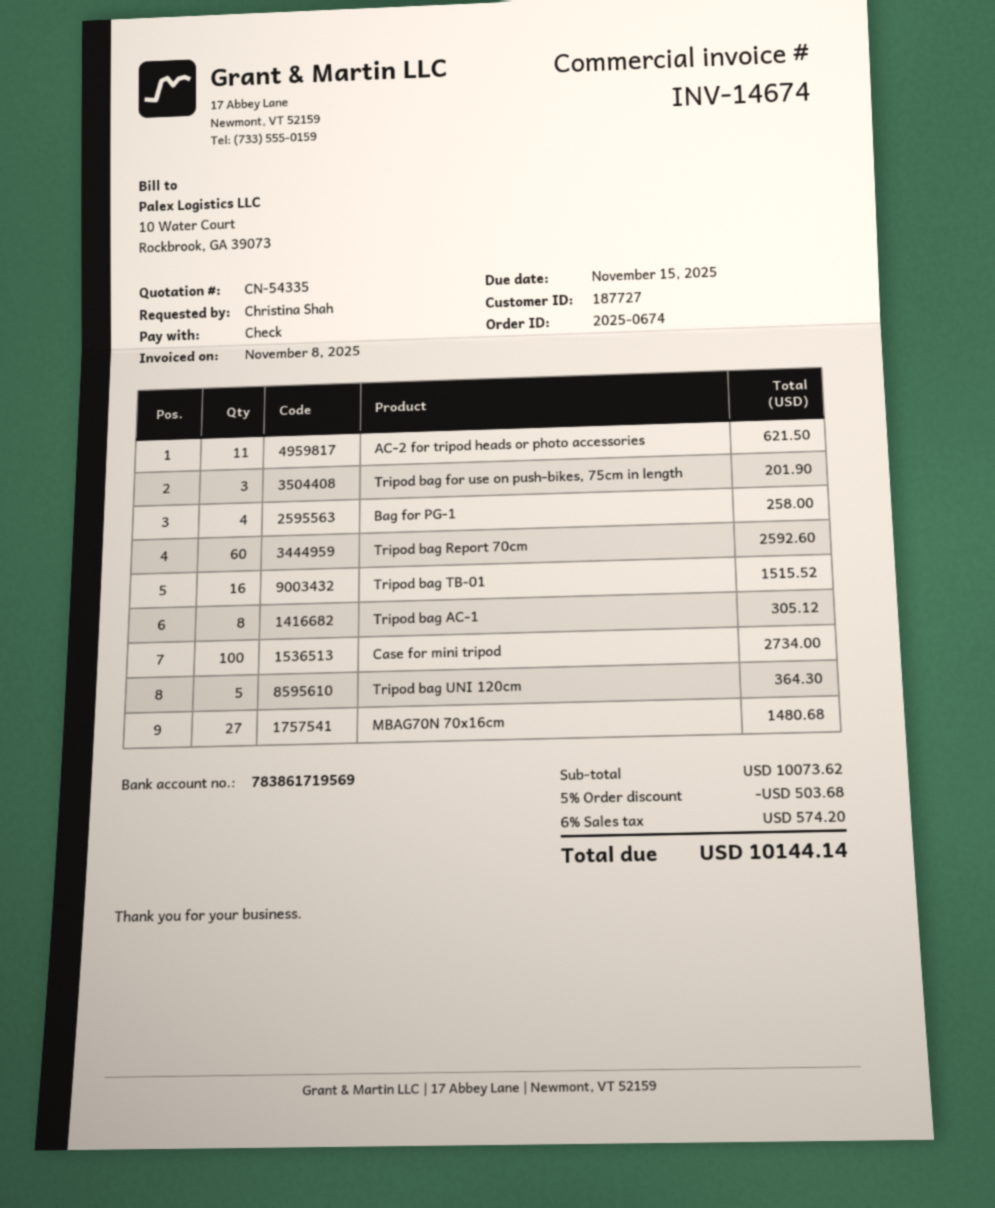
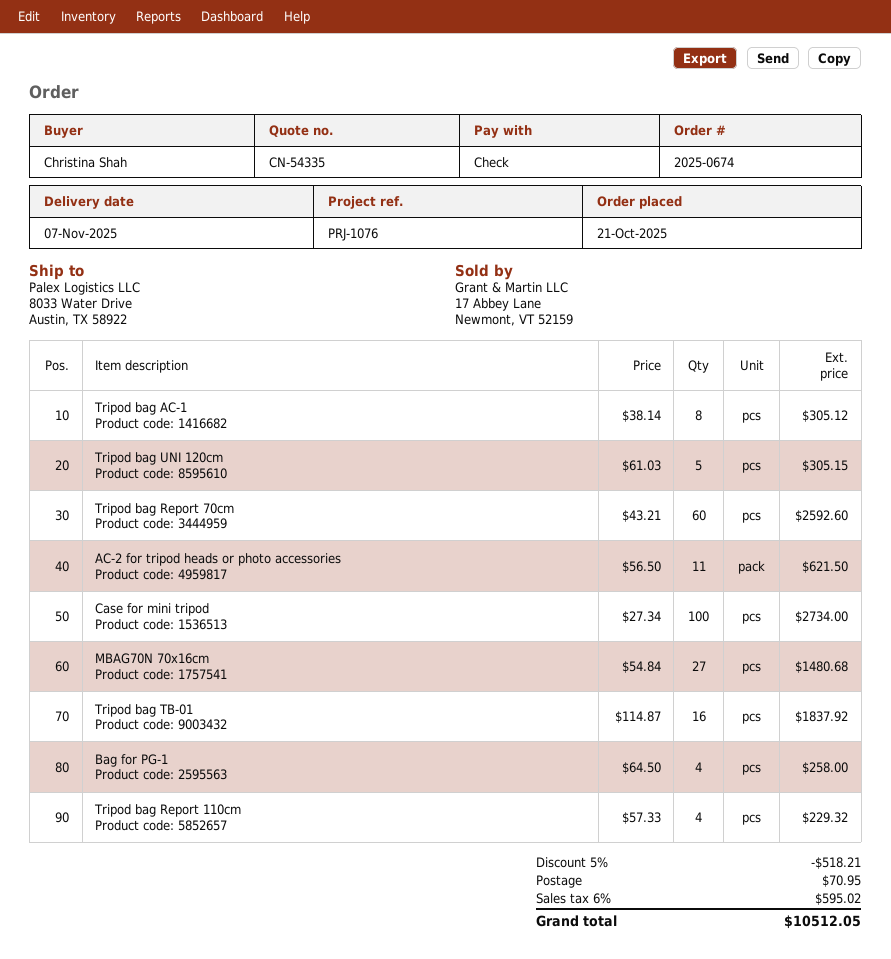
Tripod bag for use on push-bikes, 75cm in length: 3 for 201.90 -> none
Tripod bag TB-01: 16 for 1515.52 -> 16 for 1837.92
Tripod bag UNI 120cm: 5 for 364.30 -> 5 for 305.15
Tripod bag Report 110cm: none -> 4 for 229.32
discount: 5% = 503.68 -> 5% = 518.21
shipping: none -> 70.95
tax: 6% = 574.20 -> 6% = 595.02
total: 10144.14 -> 10512.05

